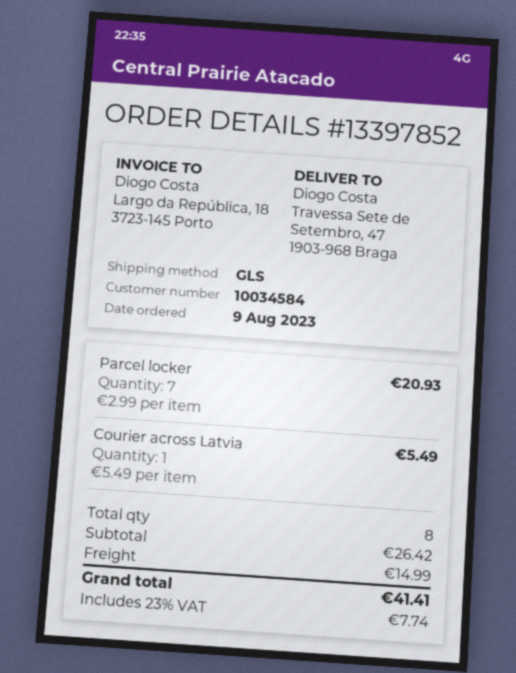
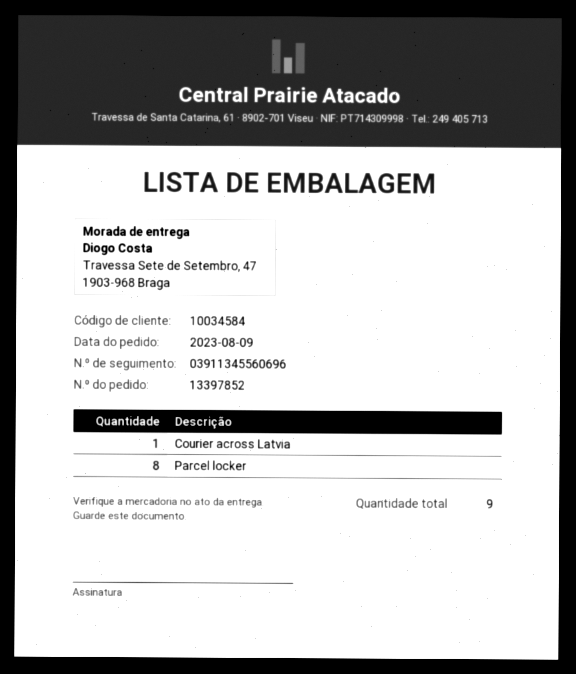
Parcel locker: 7 -> 8
total quantity: 8 -> 9

